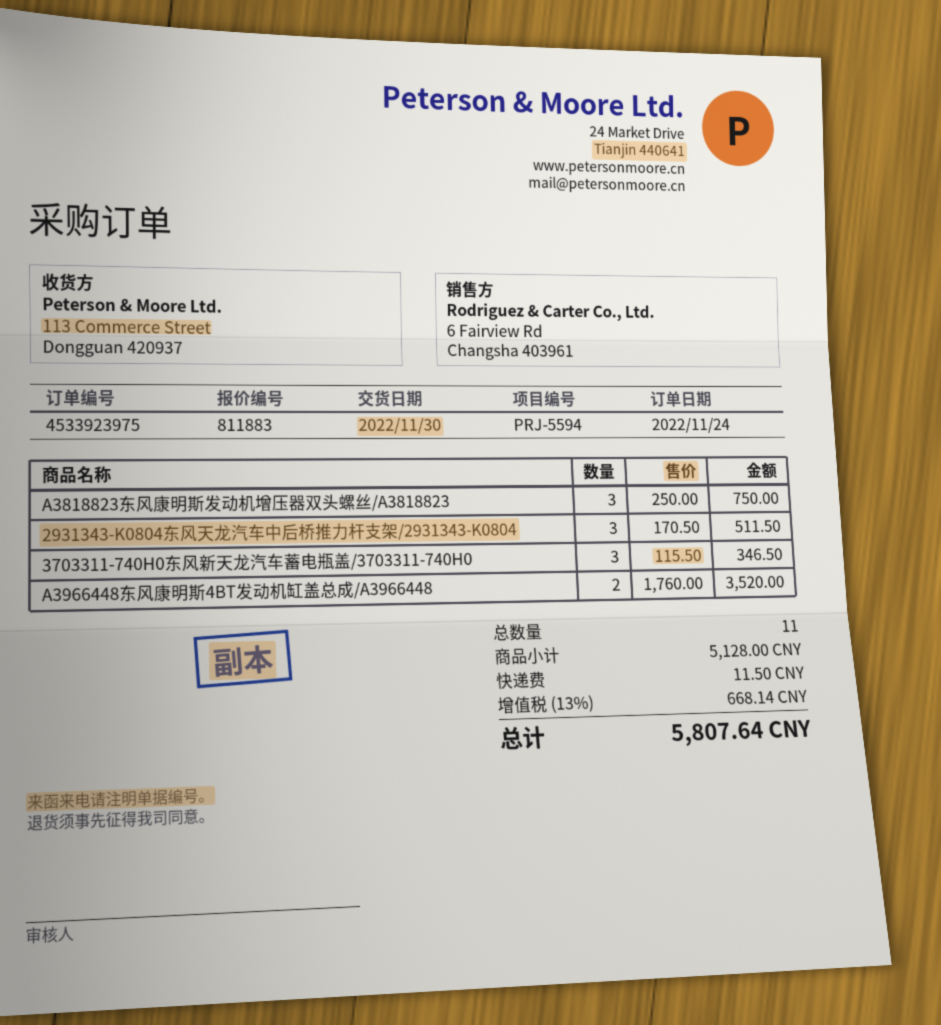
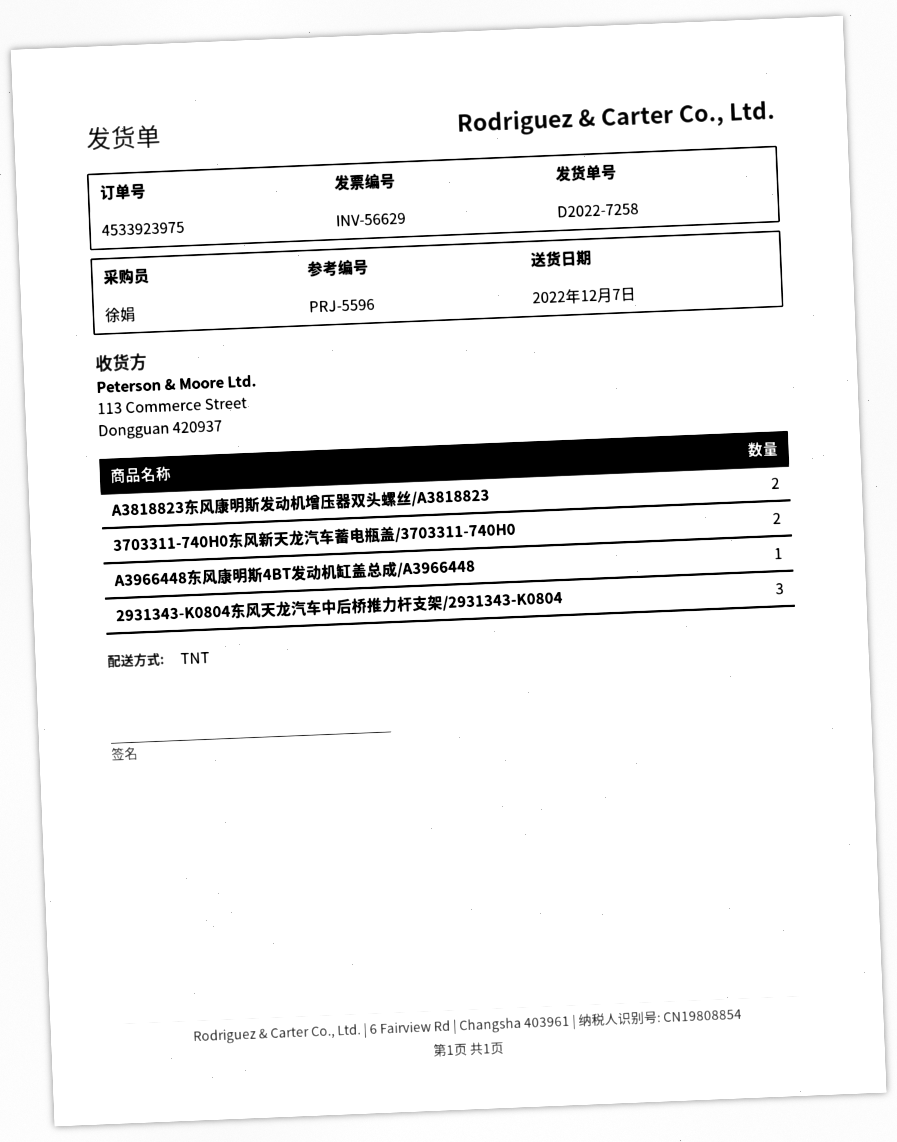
delivery date: 2022-11-30 -> 2022-12-07
reference: PRJ-5594 -> PRJ-5596
A3818823东风康明斯发动机增压器双头螺丝/A3818823: 3 -> 2
3703311-740H0东风新天龙汽车蓄电瓶盖/3703311-740H0: 3 -> 2
A3966448东风康明斯4BT发动机缸盖总成/A3966448: 2 -> 1

